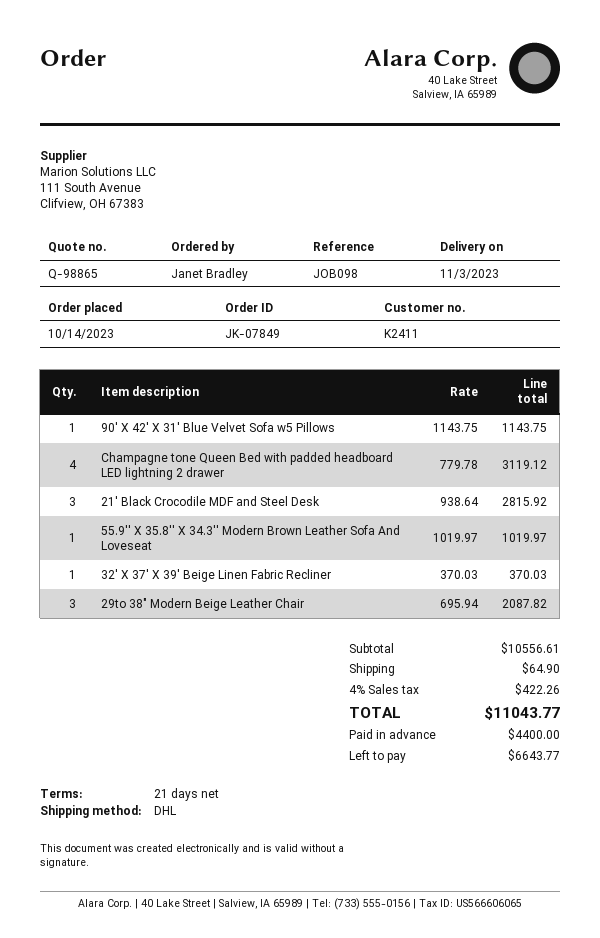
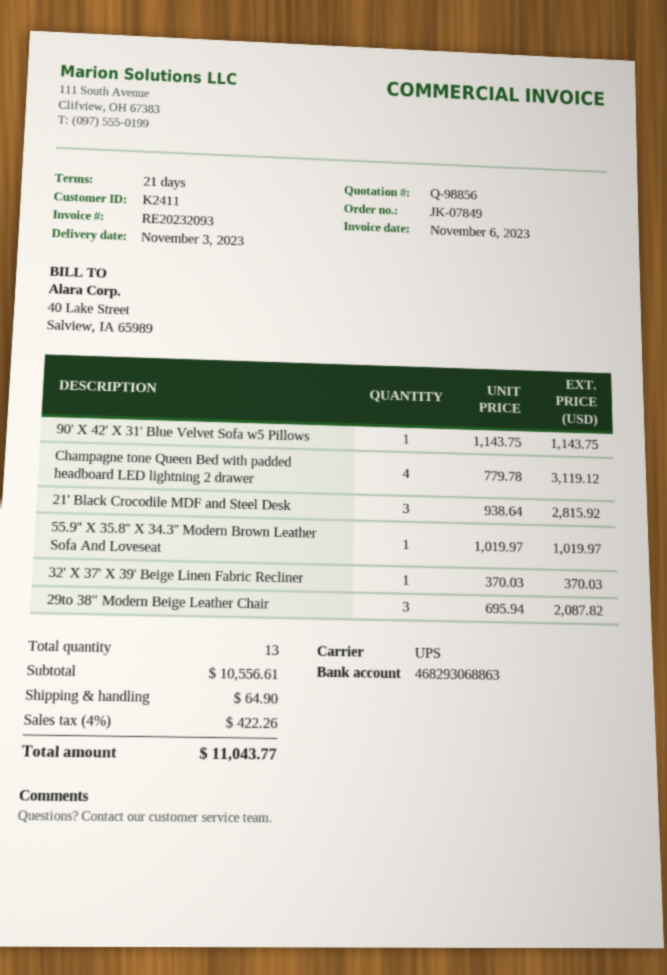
quote number: Q-98865 -> Q-98856
shipping method: DHL -> UPS

